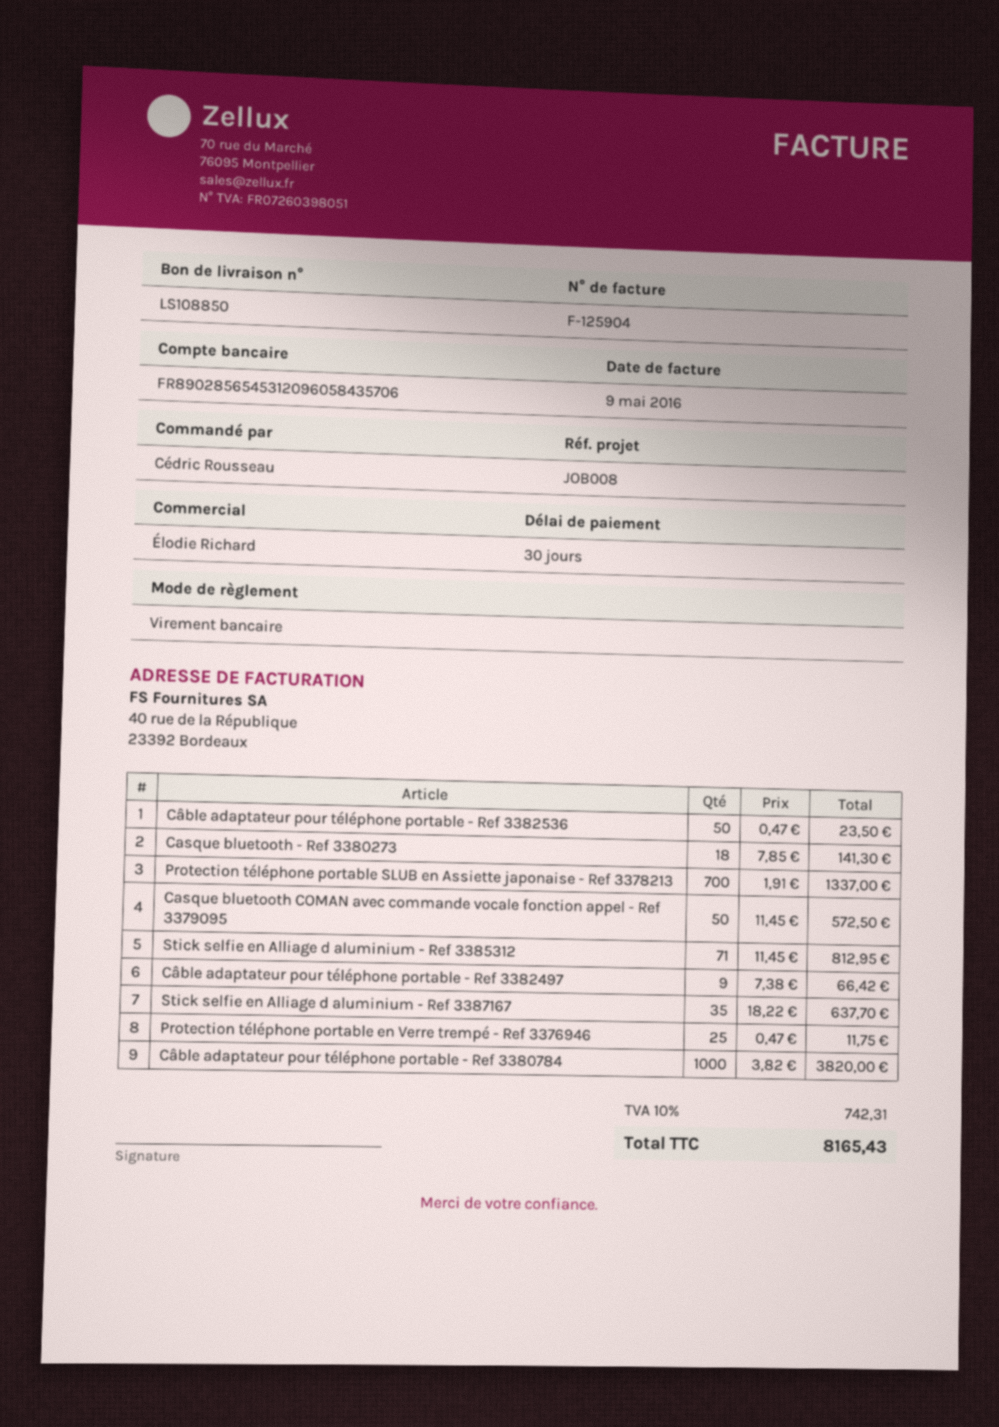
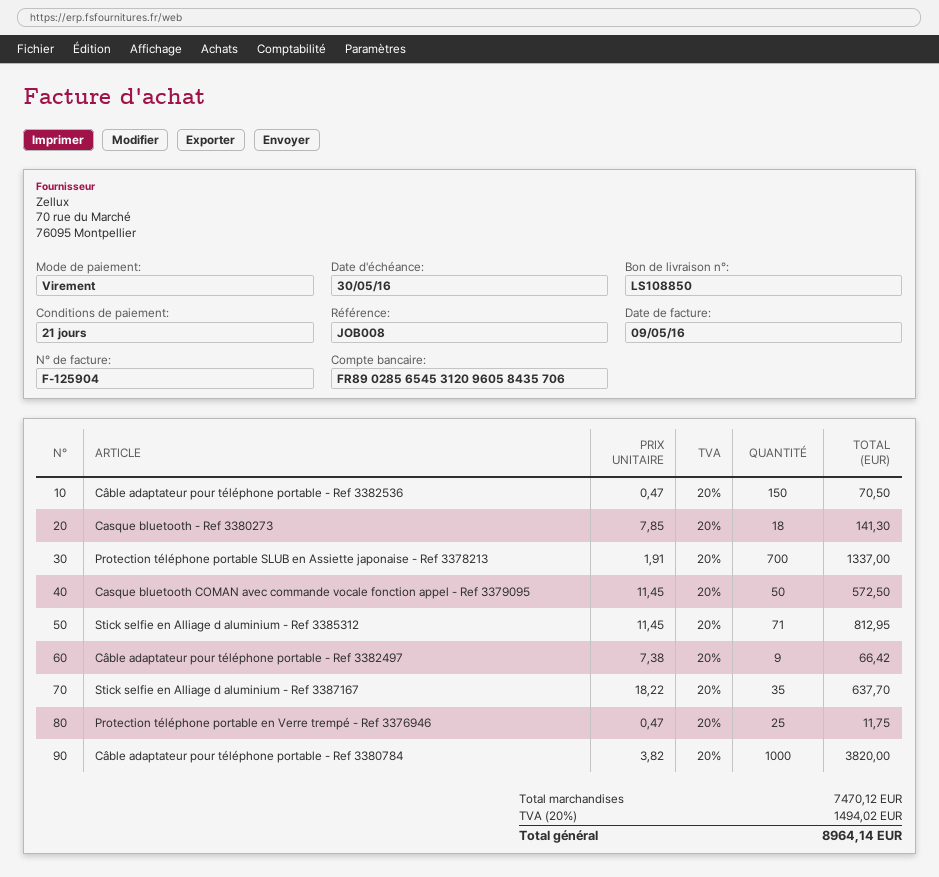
payment terms: 30 days -> 21 days
Câble adaptateur pour téléphone portable - Ref 3382536: 50 x 0.47 = 23.50 -> 150 x 0.47 = 70.50
tax: 10% = 742.31 -> 20% = 1494.02
total: 8165.43 -> 8964.14

